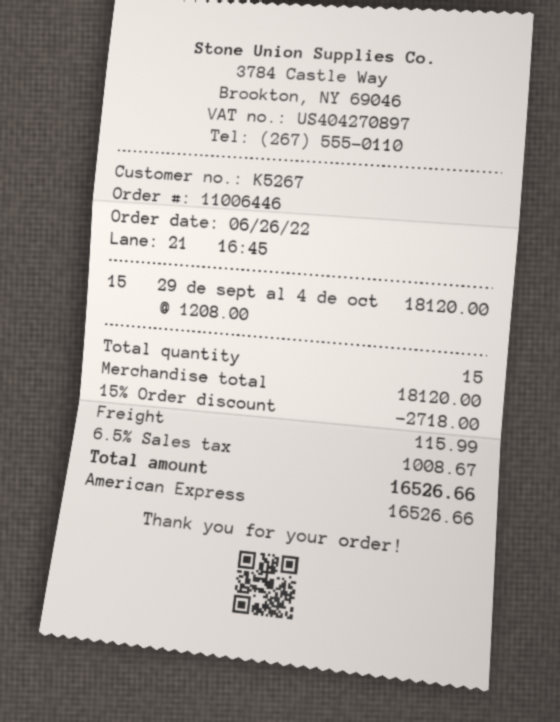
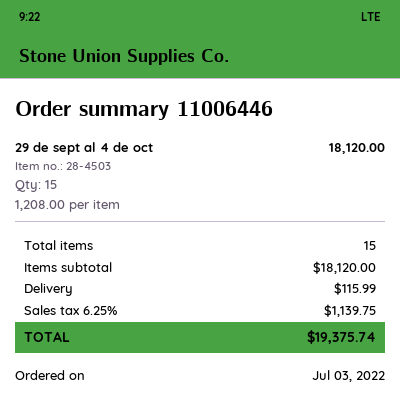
order date: 2022-06-26 -> 2022-07-03
discount: 15% = 2718.00 -> none
tax: 6.5% = 1008.67 -> 6.25% = 1139.75
total: 16526.66 -> 19375.74

